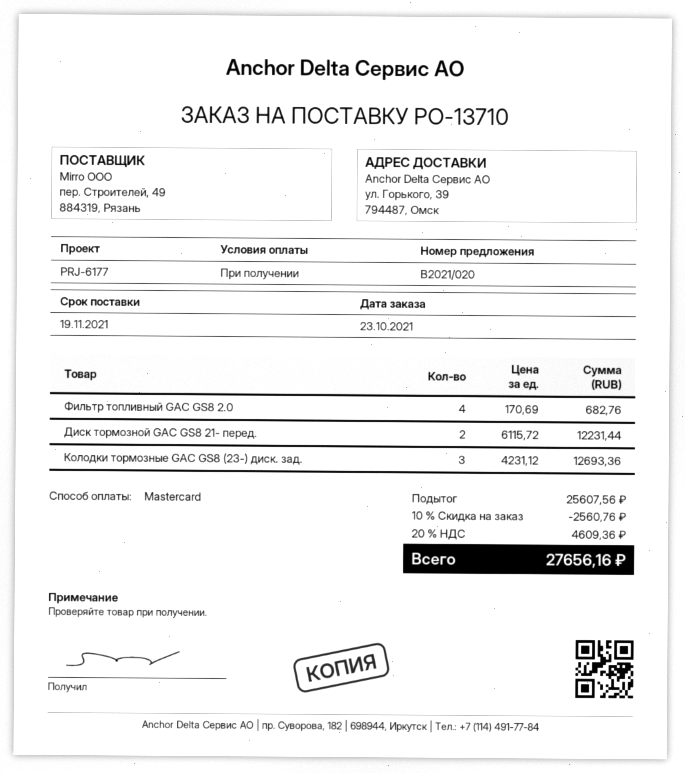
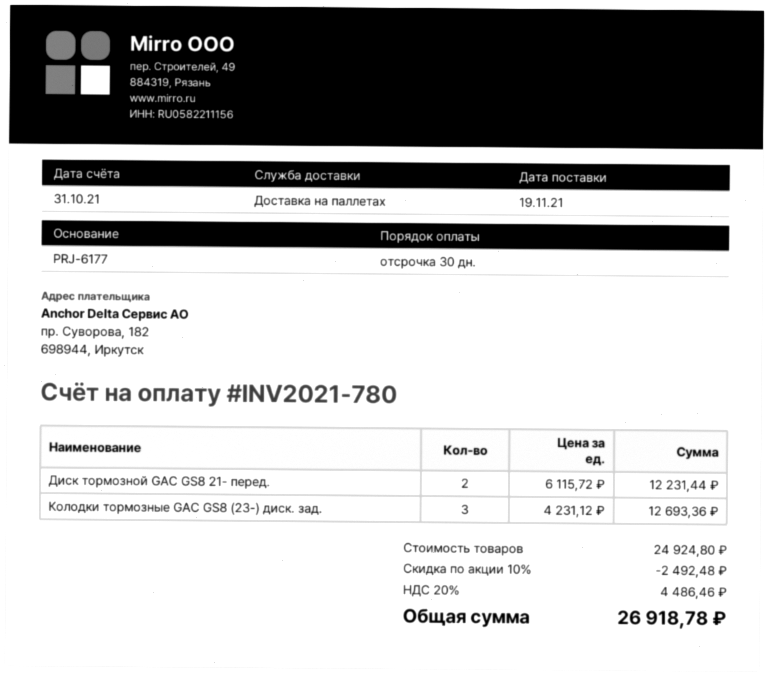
payment terms: on receipt -> 30 days
Фильтр топливный GAC GS8 2.0: 4 x 170.69 = 682.76 -> none
subtotal: 25607.56 -> 24924.80
discount: 10% = 2560.76 -> 10% = 2492.48
tax: 20% = 4609.36 -> 20% = 4486.46
total: 27656.16 -> 26918.78

